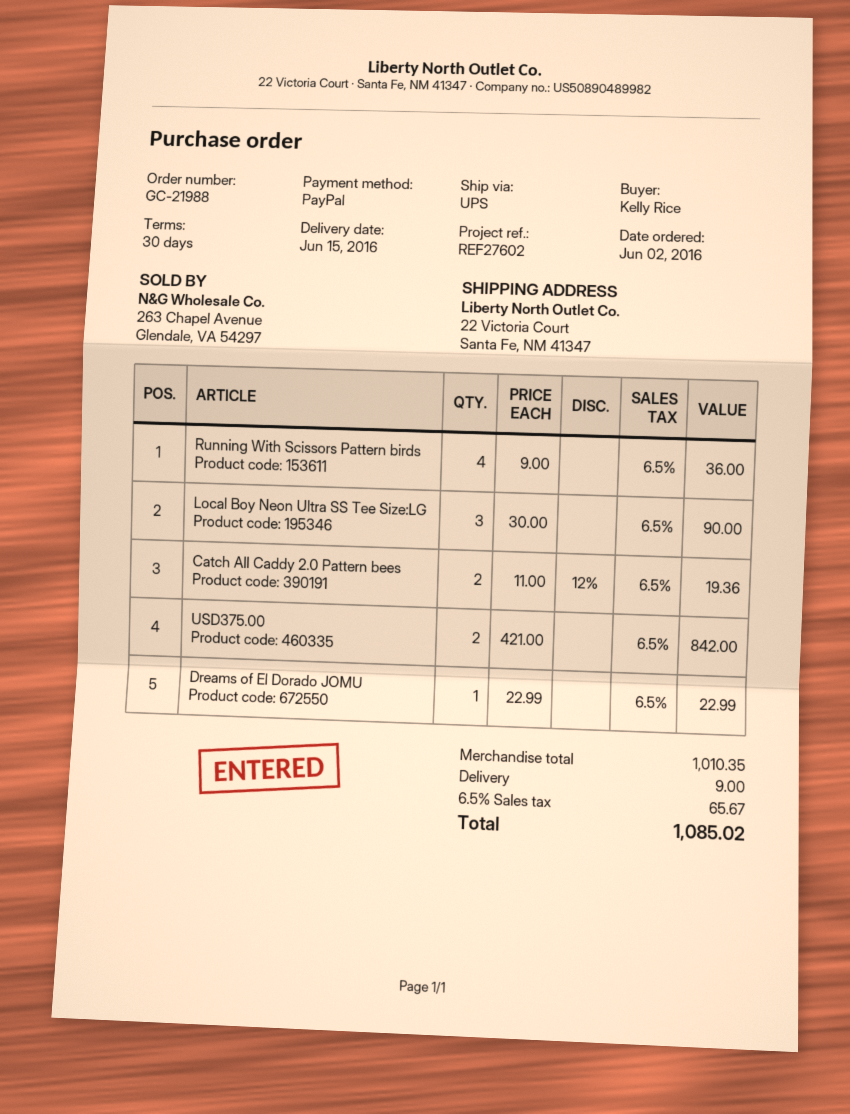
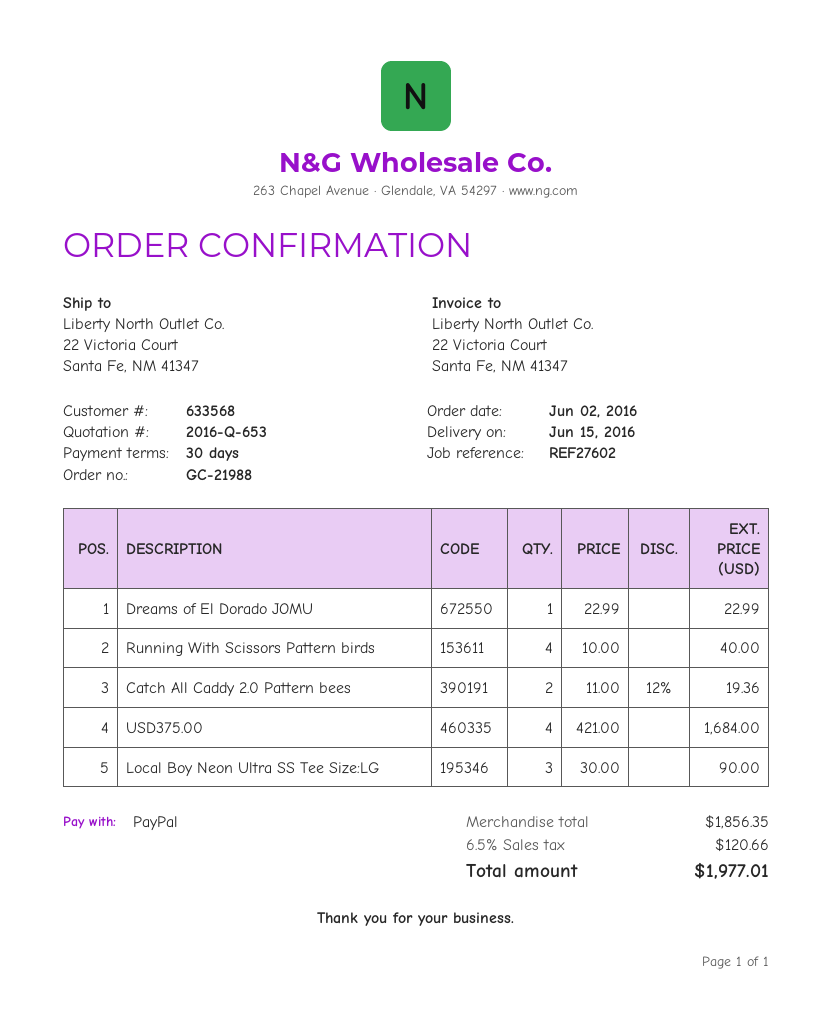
Running With Scissors Pattern birds: 4 x 9.00 = 36.00 -> 4 x 10.00 = 40.00
USD375.00: 2 x 421.00 = 842.00 -> 4 x 421.00 = 1684.00
subtotal: 1010.35 -> 1856.35
shipping: 9.00 -> none
tax: 6.5% = 65.67 -> 6.5% = 120.66
total: 1085.02 -> 1977.01

